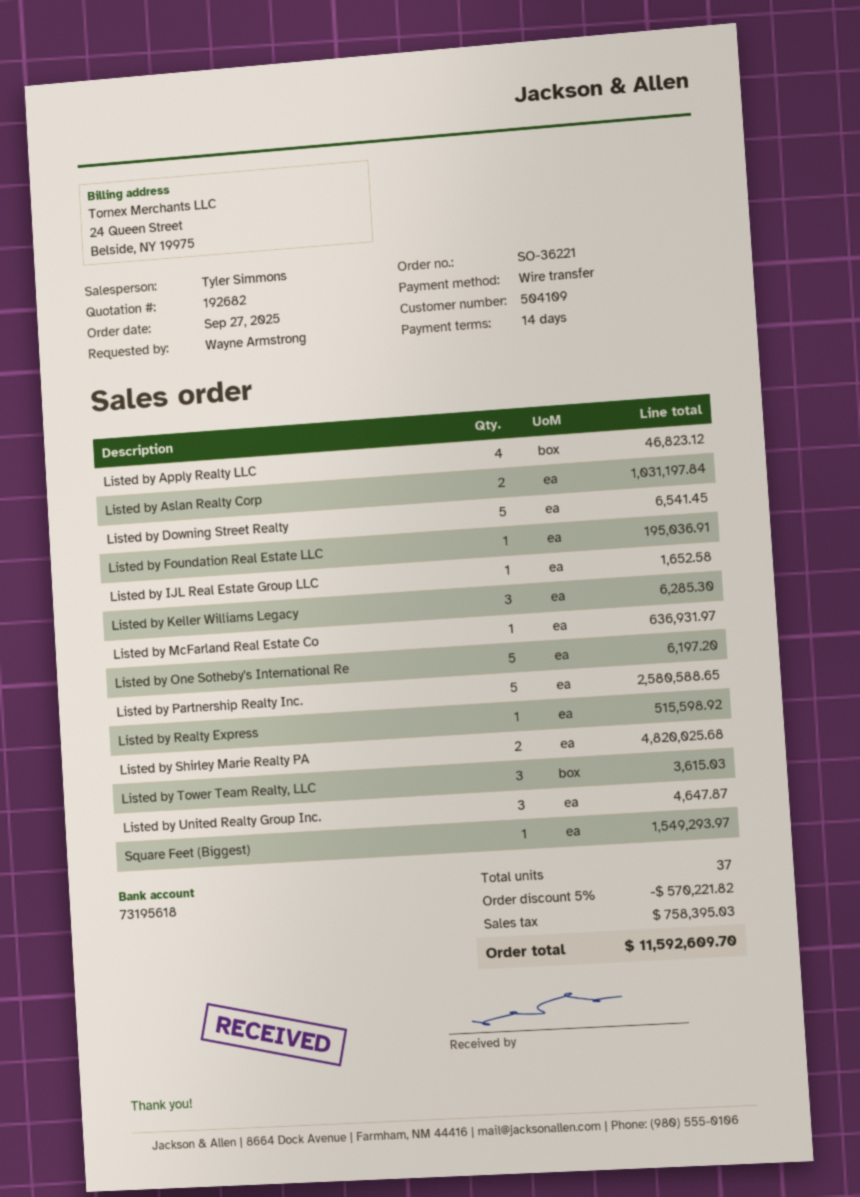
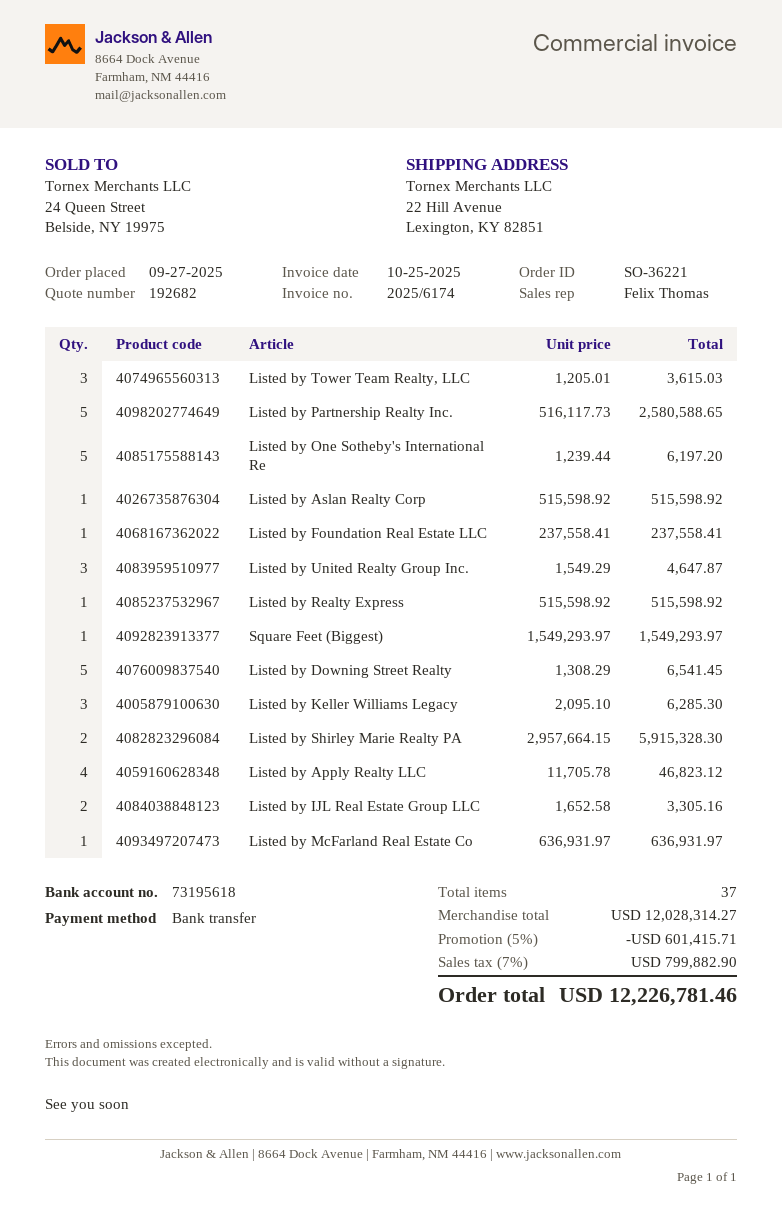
sales rep: Tyler Simmons -> Felix Thomas
Listed by Aslan Realty Corp: 2 for 1031197.84 -> 1 for 515598.92
Listed by Foundation Real Estate LLC: 1 for 195036.91 -> 1 for 237558.41
Listed by IJL Real Estate Group LLC: 1 for 1652.58 -> 2 for 3305.16
Listed by Shirley Marie Realty PA: 2 for 4820025.68 -> 2 for 5915328.30
discount: 5% = 570221.82 -> 5% = 601415.71
tax: 758395.03 -> 799882.90
total: 11592609.70 -> 12226781.46

